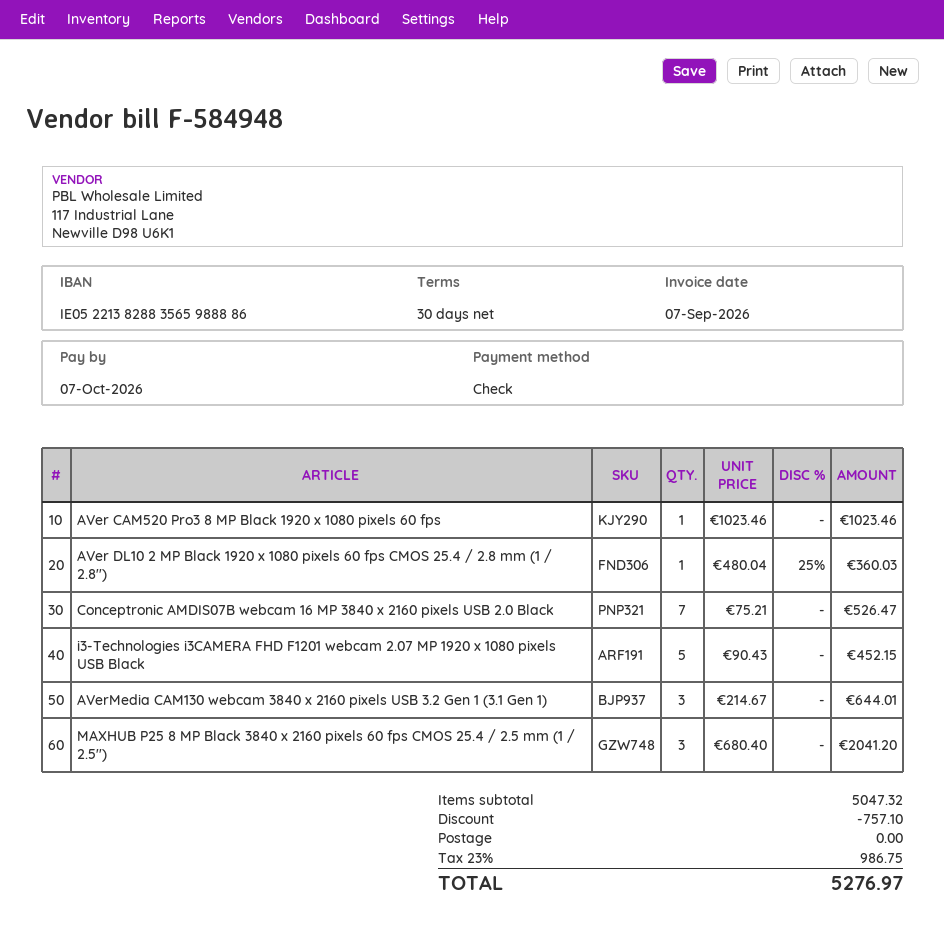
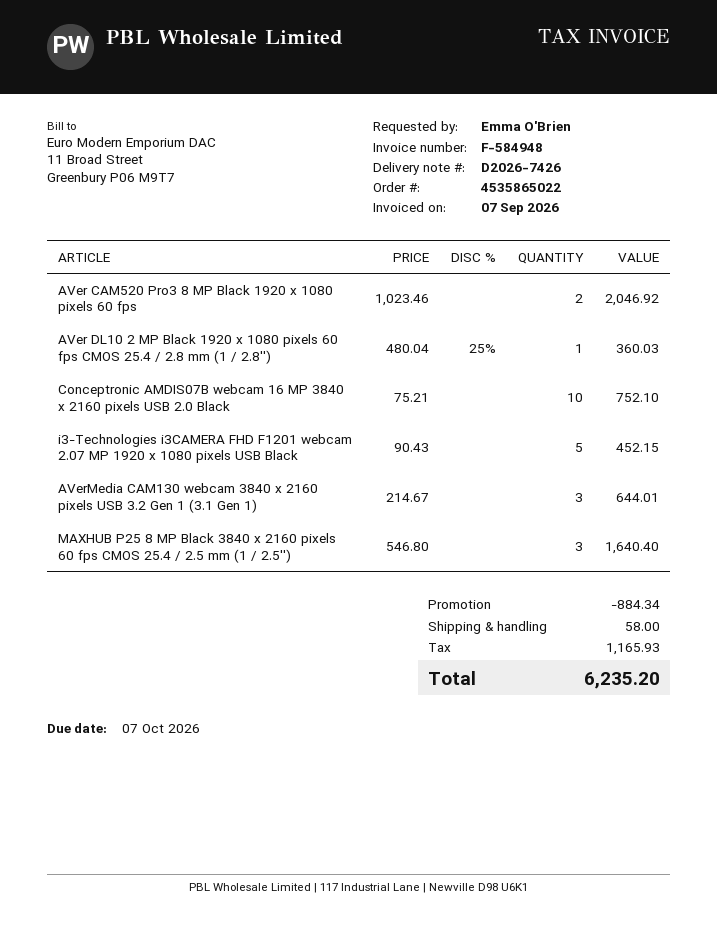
AVer CAM520 Pro3 8 MP Black 1920 x 1080 pixels 60 fps: 1 x 1023.46 = 1023.46 -> 2 x 1023.46 = 2046.92
Conceptronic AMDIS07B webcam 16 MP 3840 x 2160 pixels USB 2.0 Black: 7 x 75.21 = 526.47 -> 10 x 75.21 = 752.10
MAXHUB P25 8 MP Black 3840 x 2160 pixels 60 fps CMOS 25.4 / 2.5 mm (1 / 2.5''): 3 x 680.40 = 2041.20 -> 3 x 546.80 = 1640.40
discount: 757.10 -> 884.34
shipping: 0.00 -> 58.00
tax: 986.75 -> 1165.93
total: 5276.97 -> 6235.20

